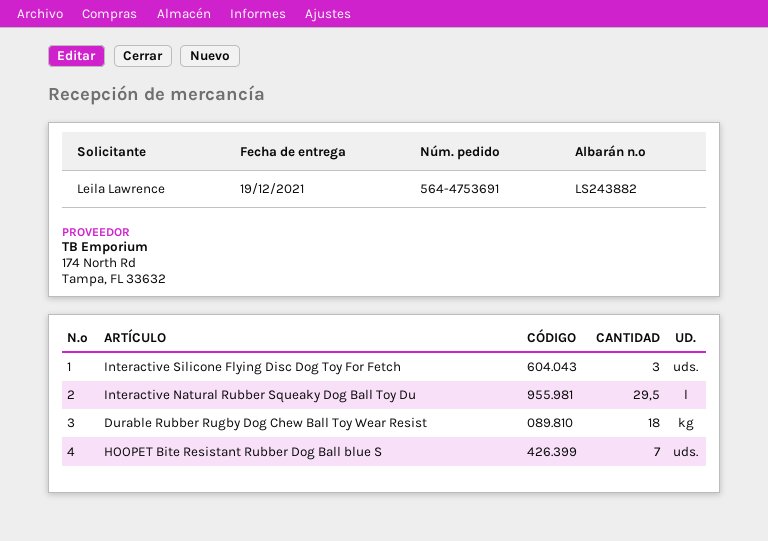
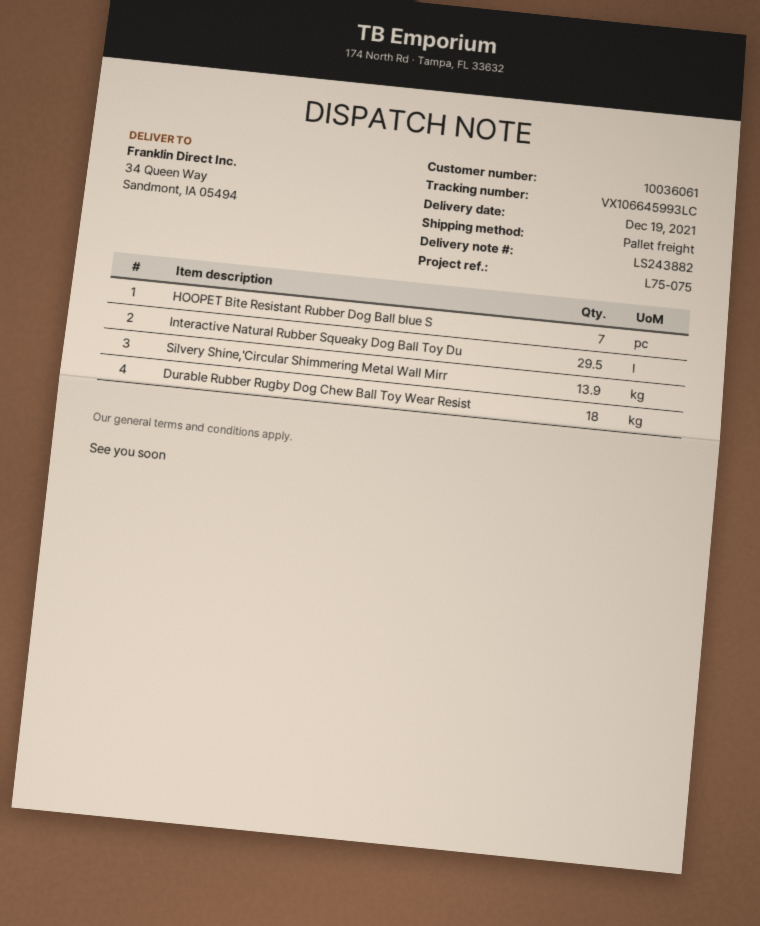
Interactive Silicone Flying Disc Dog Toy For Fetch: 3 -> none
Silvery Shine,'Circular Shimmering Metal Wall Mirr: none -> 13.9

